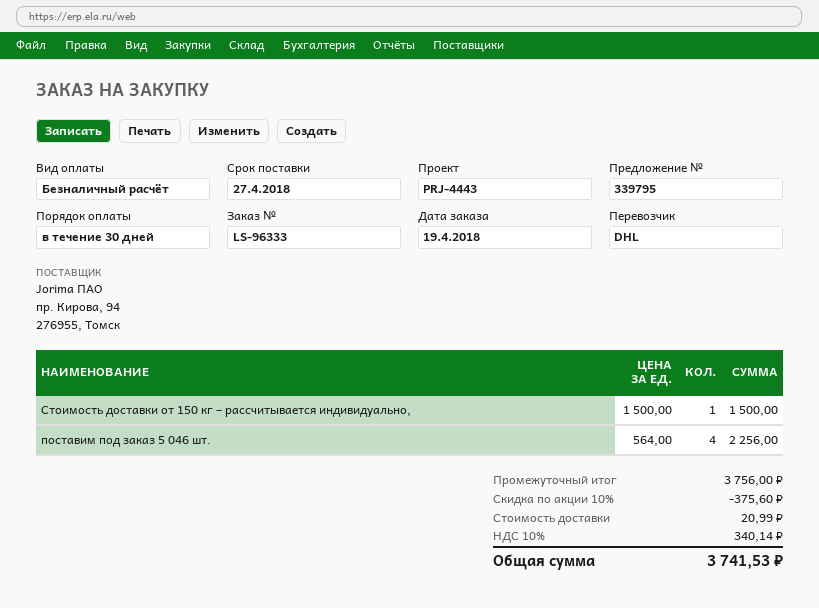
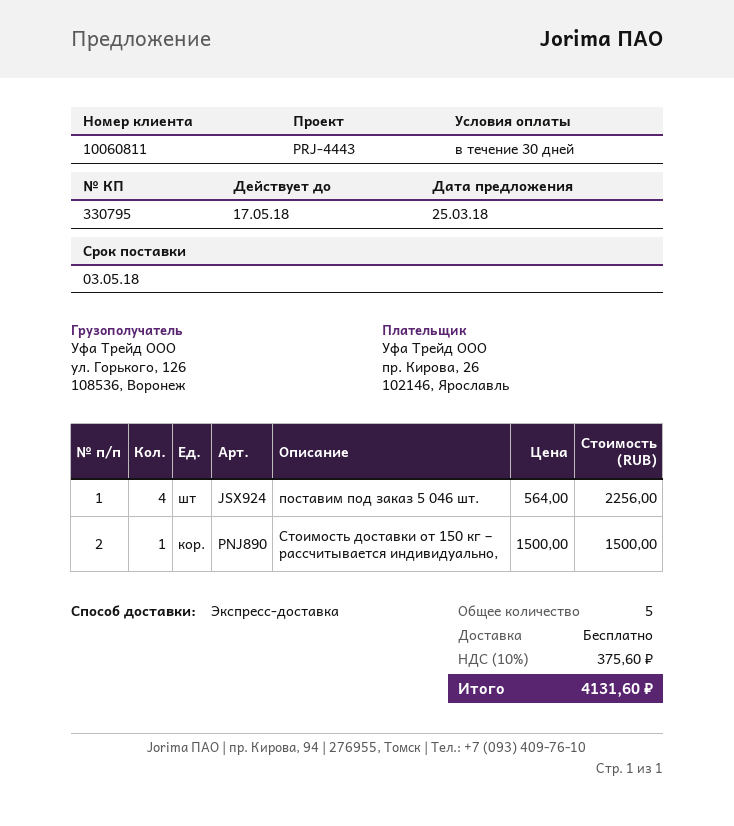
quote number: 339795 -> 330795
delivery date: 2018-04-27 -> 2018-05-03
shipping method: DHL -> express
discount: 10% = 375.60 -> none
shipping: 20.99 -> 0.00
tax: 10% = 340.14 -> 10% = 375.60
total: 3741.53 -> 4131.60

